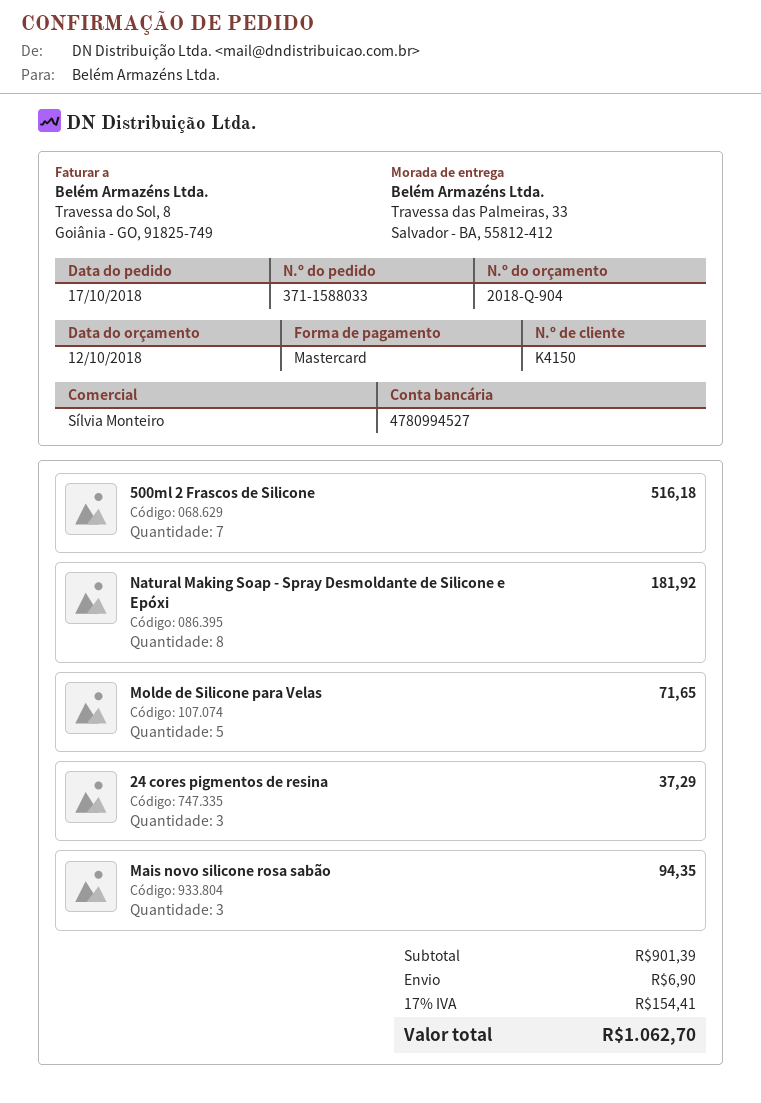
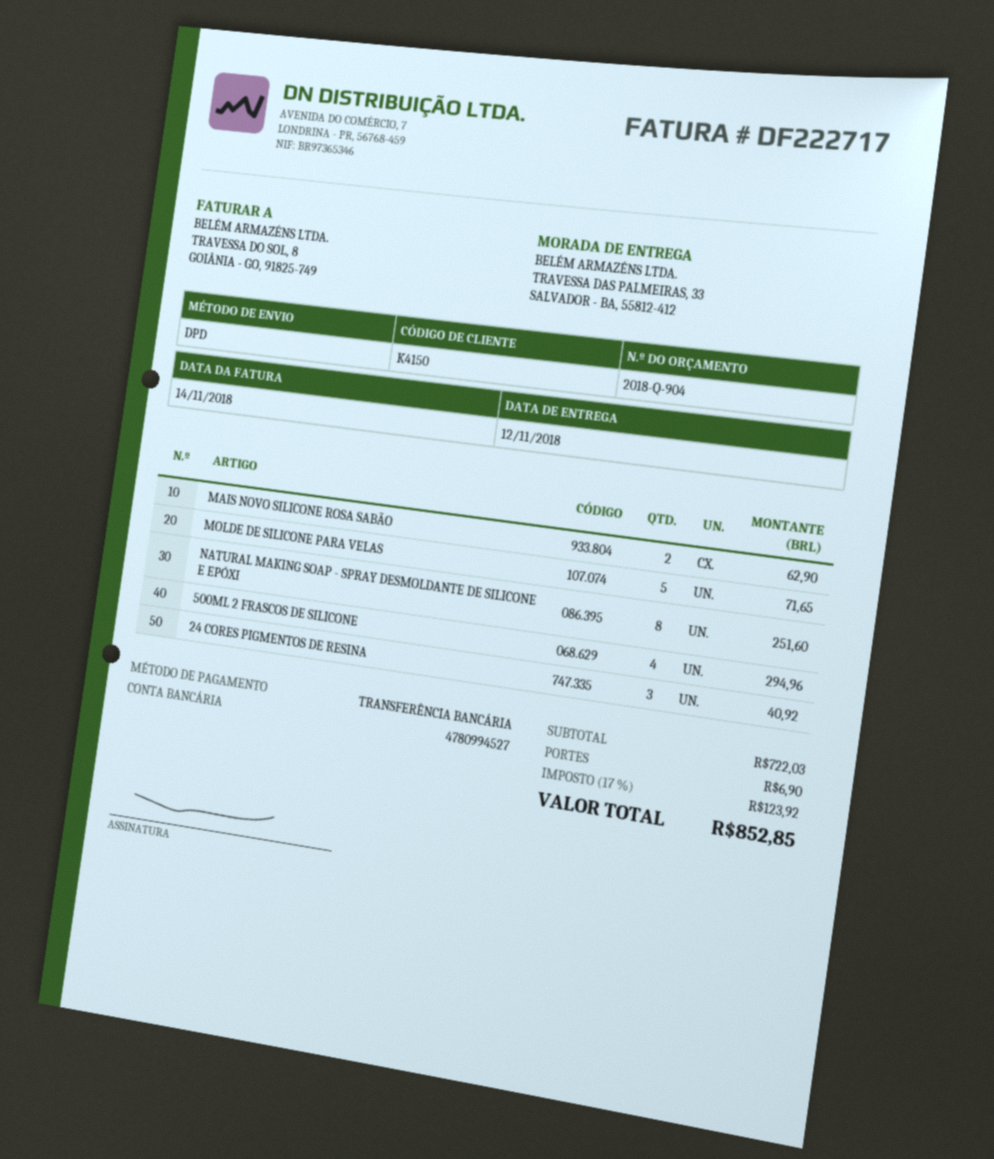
payment method: Mastercard -> bank transfer
500ml 2 Frascos de Silicone: 7 for 516.18 -> 4 for 294.96
Natural Making Soap - Spray Desmoldante de Silicone e Epóxi: 8 for 181.92 -> 8 for 251.60
24 cores pigmentos de resina: 3 for 37.29 -> 3 for 40.92
Mais novo silicone rosa sabão: 3 for 94.35 -> 2 for 62.90
subtotal: 901.39 -> 722.03
tax: 17% = 154.41 -> 17% = 123.92
total: 1062.70 -> 852.85

